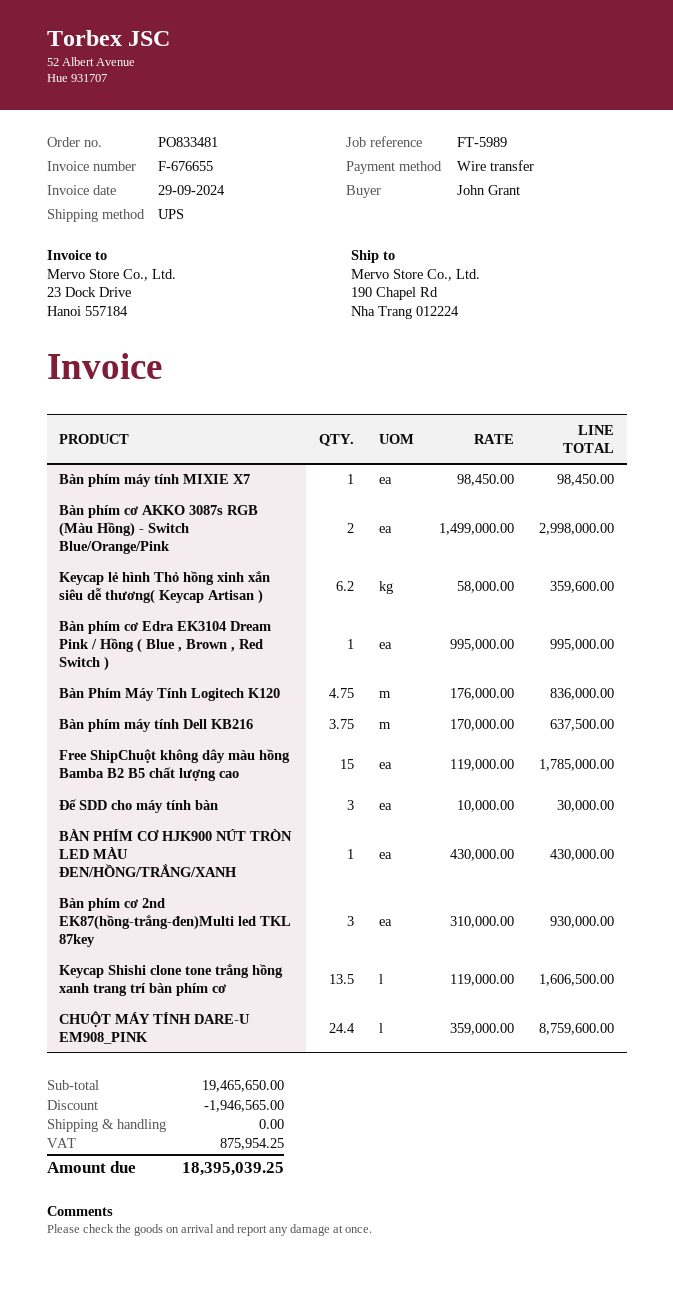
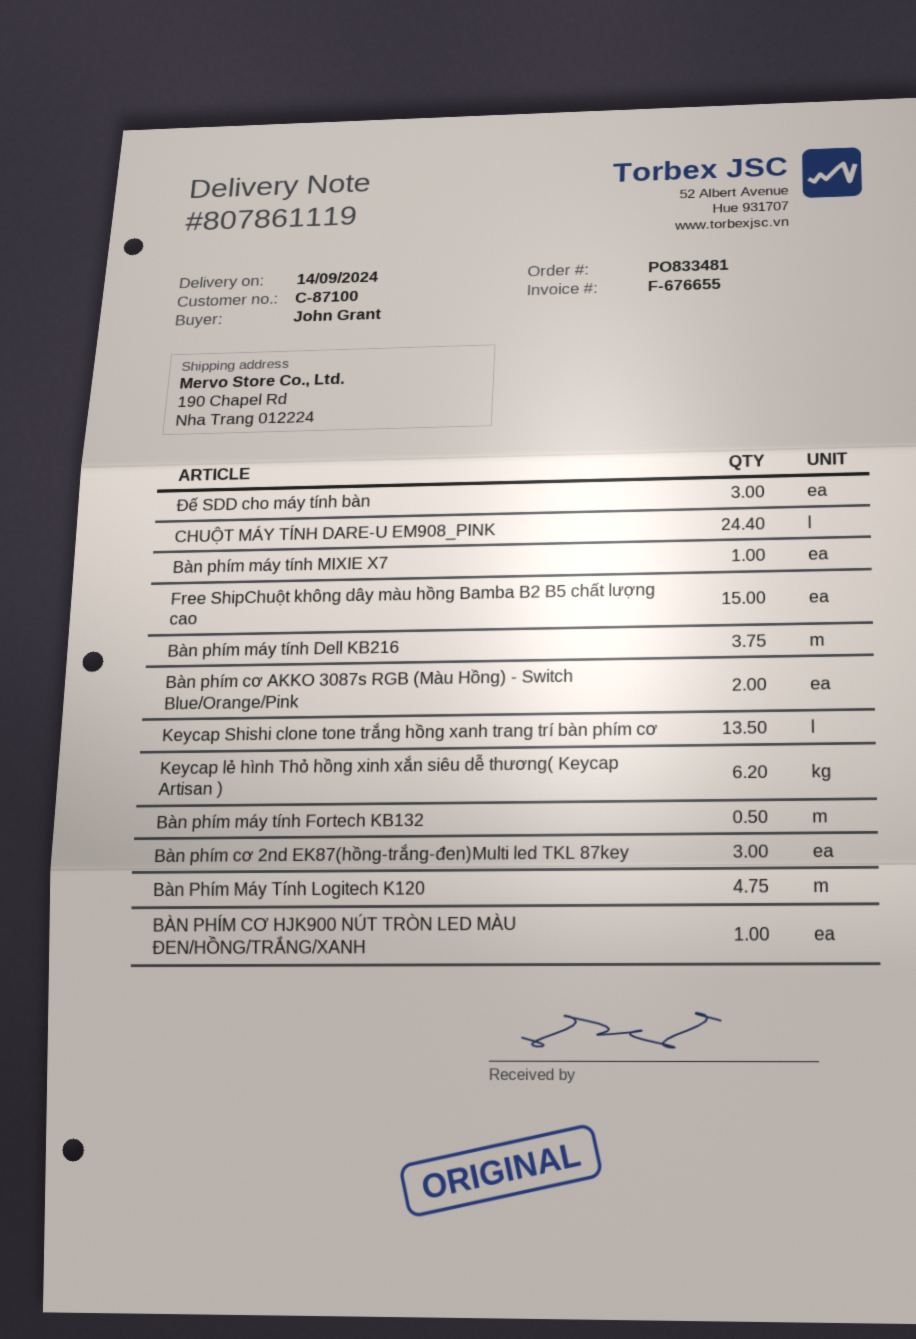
Bàn phím cơ Edra EK3104 Dream Pink / Hồng ( Blue , Brown , Red Switch ): 1 -> none
Bàn phím máy tính Fortech KB132: none -> 0.5

